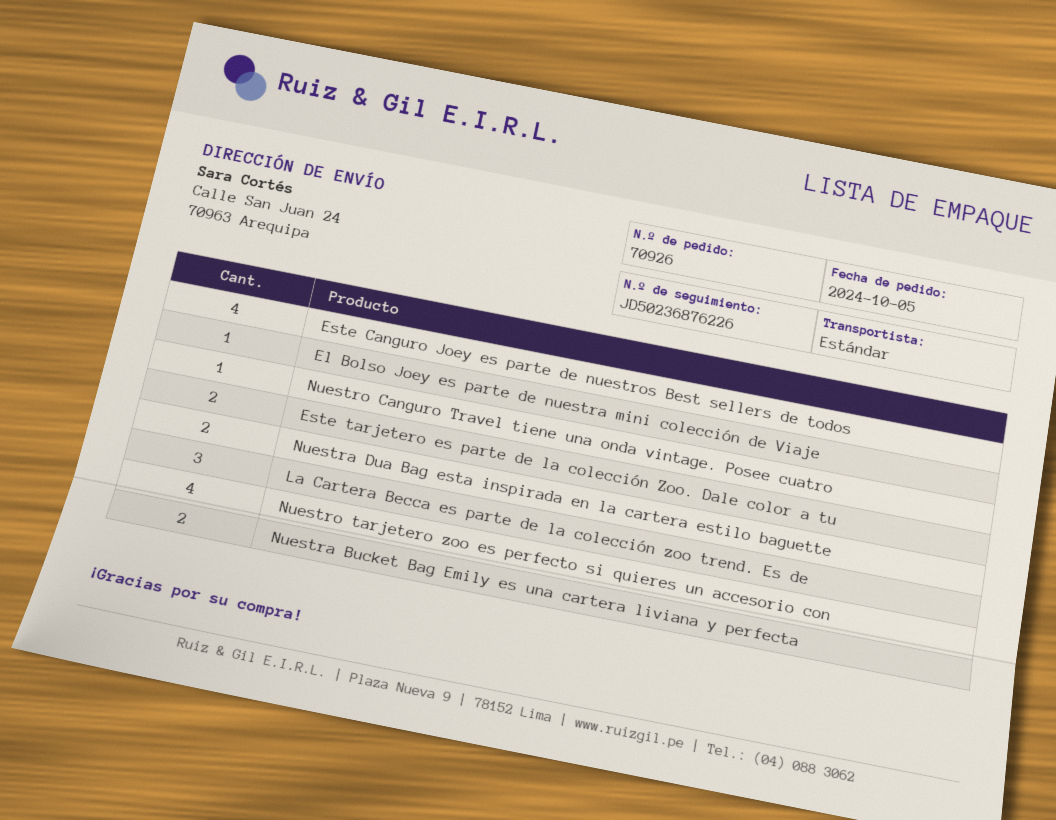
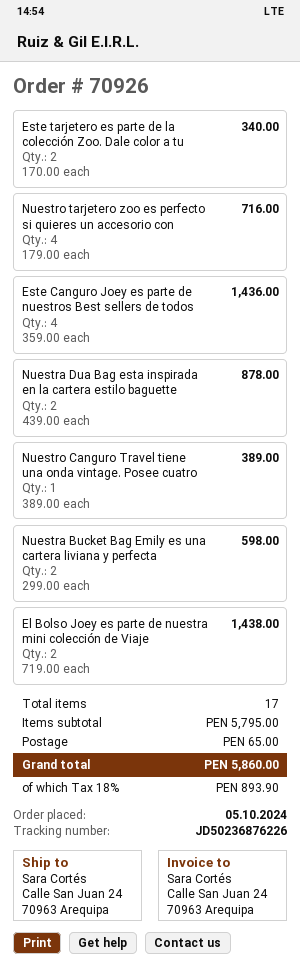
El Bolso Joey es parte de nuestra mini colección de Viaje: 1 -> 2
La Cartera Becca es parte de la colección zoo trend. Es de: 3 -> none

